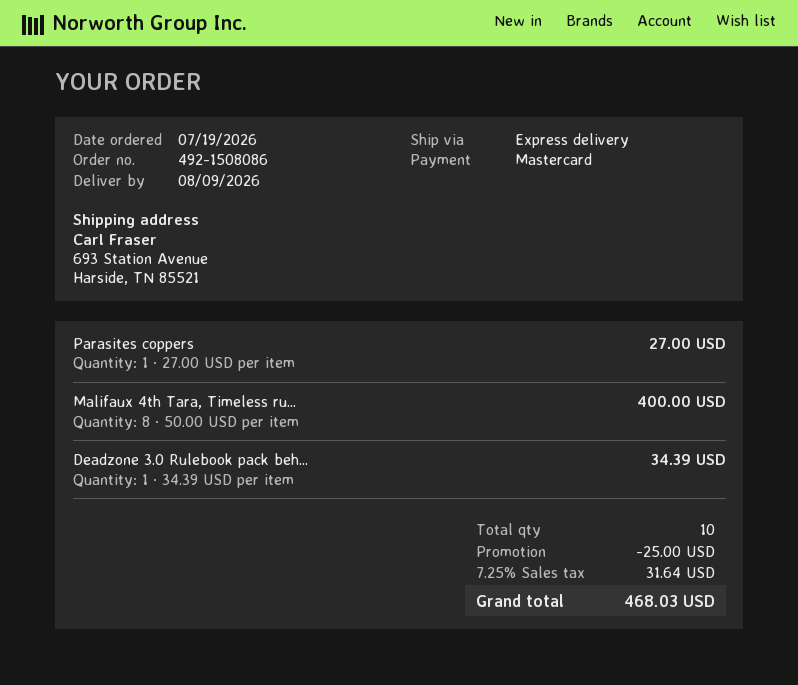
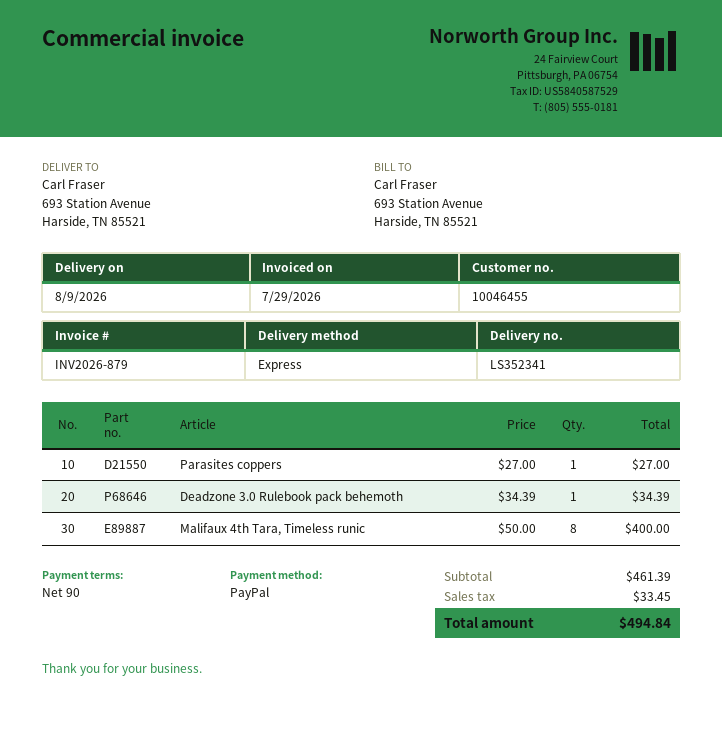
payment method: Mastercard -> PayPal
discount: 25.00 -> none
tax: 31.64 -> 33.45
total: 468.03 -> 494.84

